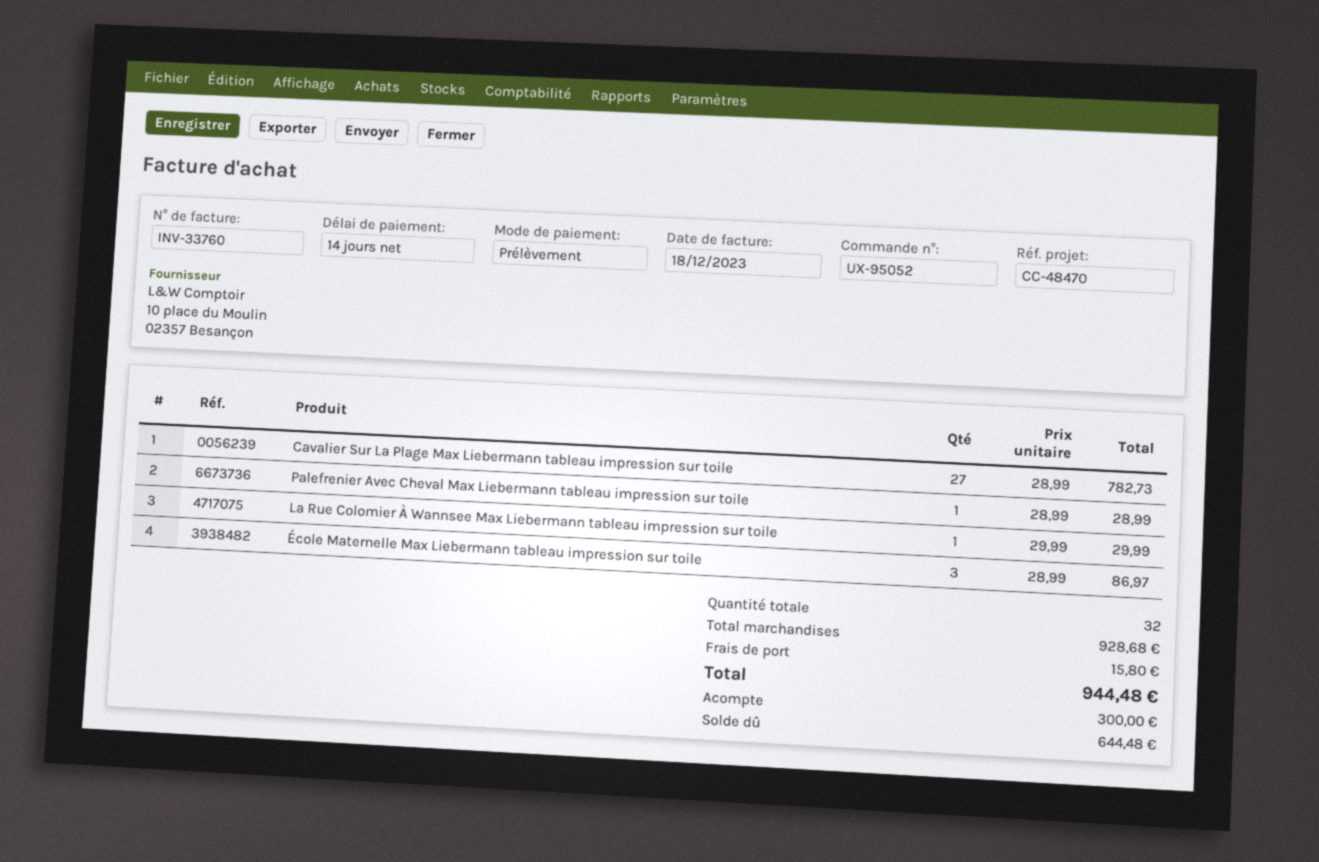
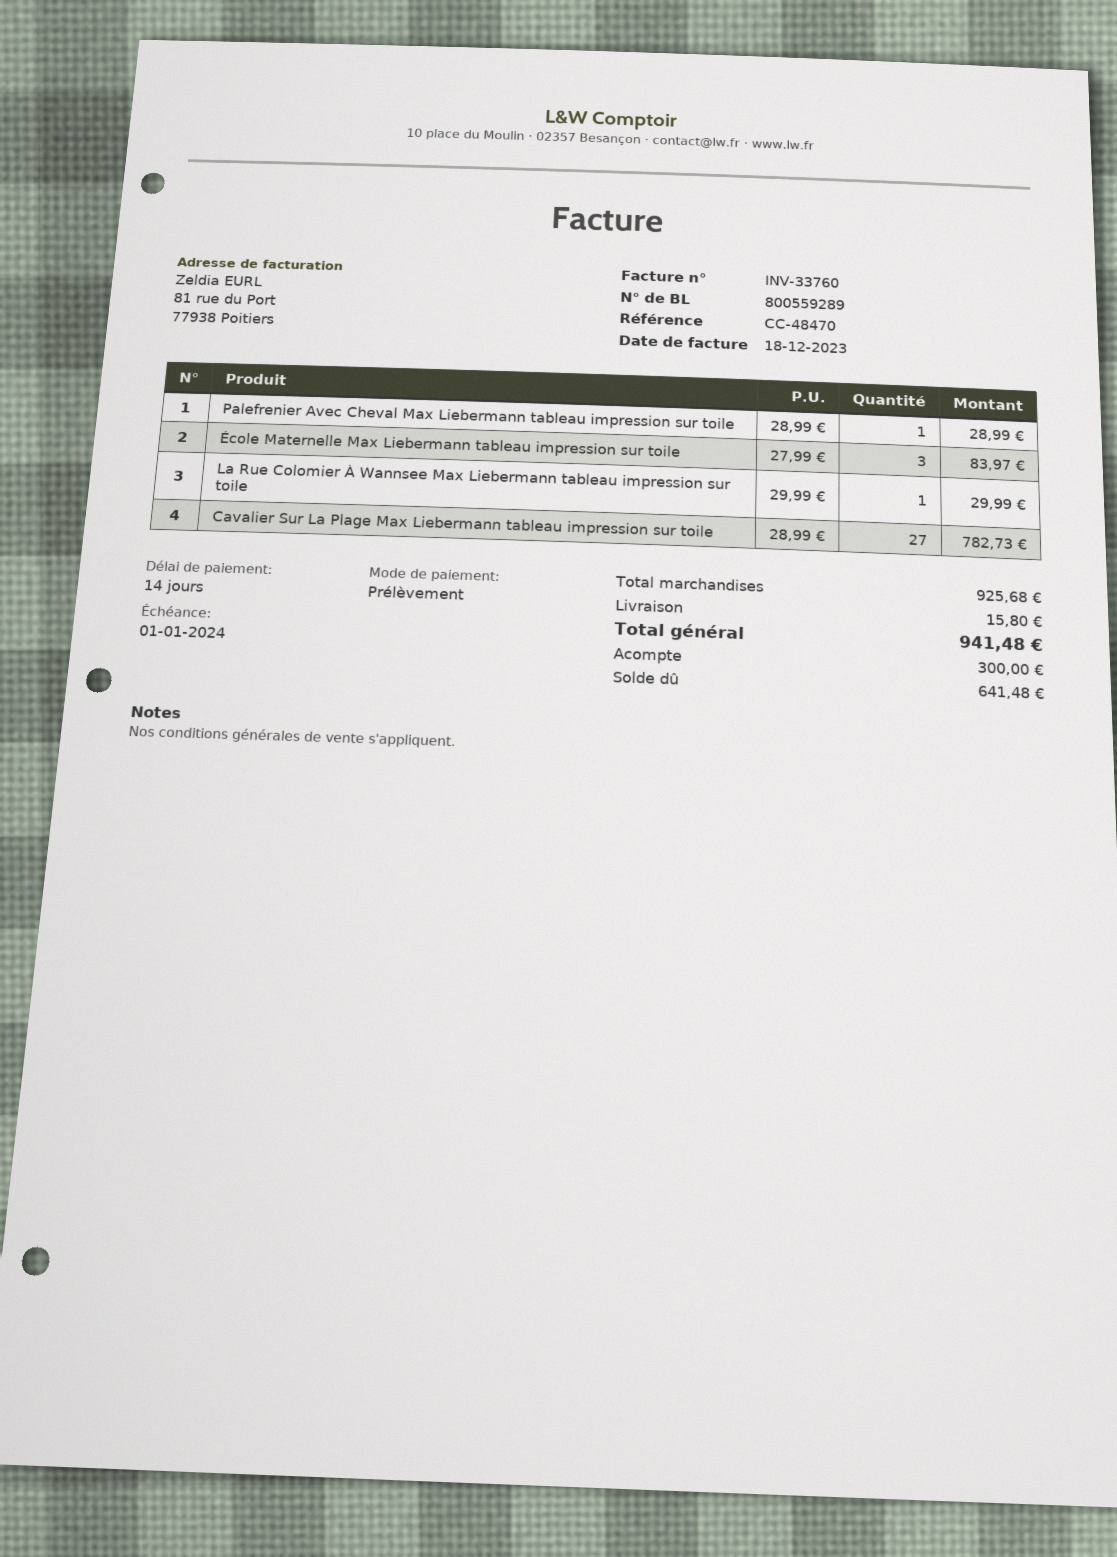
École Maternelle Max Liebermann tableau impression sur toile: 3 x 28.99 = 86.97 -> 3 x 27.99 = 83.97
subtotal: 928.68 -> 925.68
total: 944.48 -> 941.48
balance: 644.48 -> 641.48

